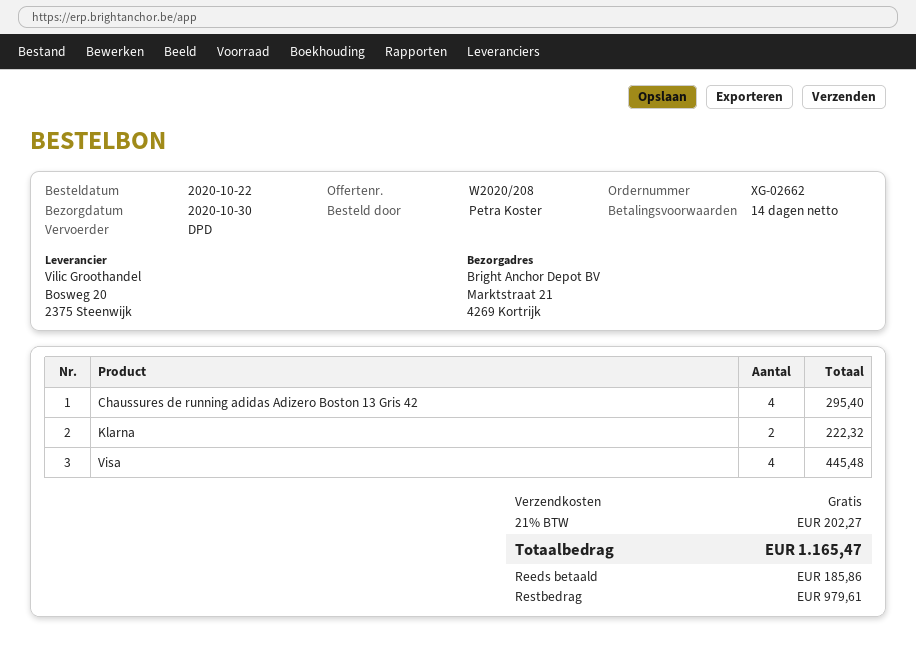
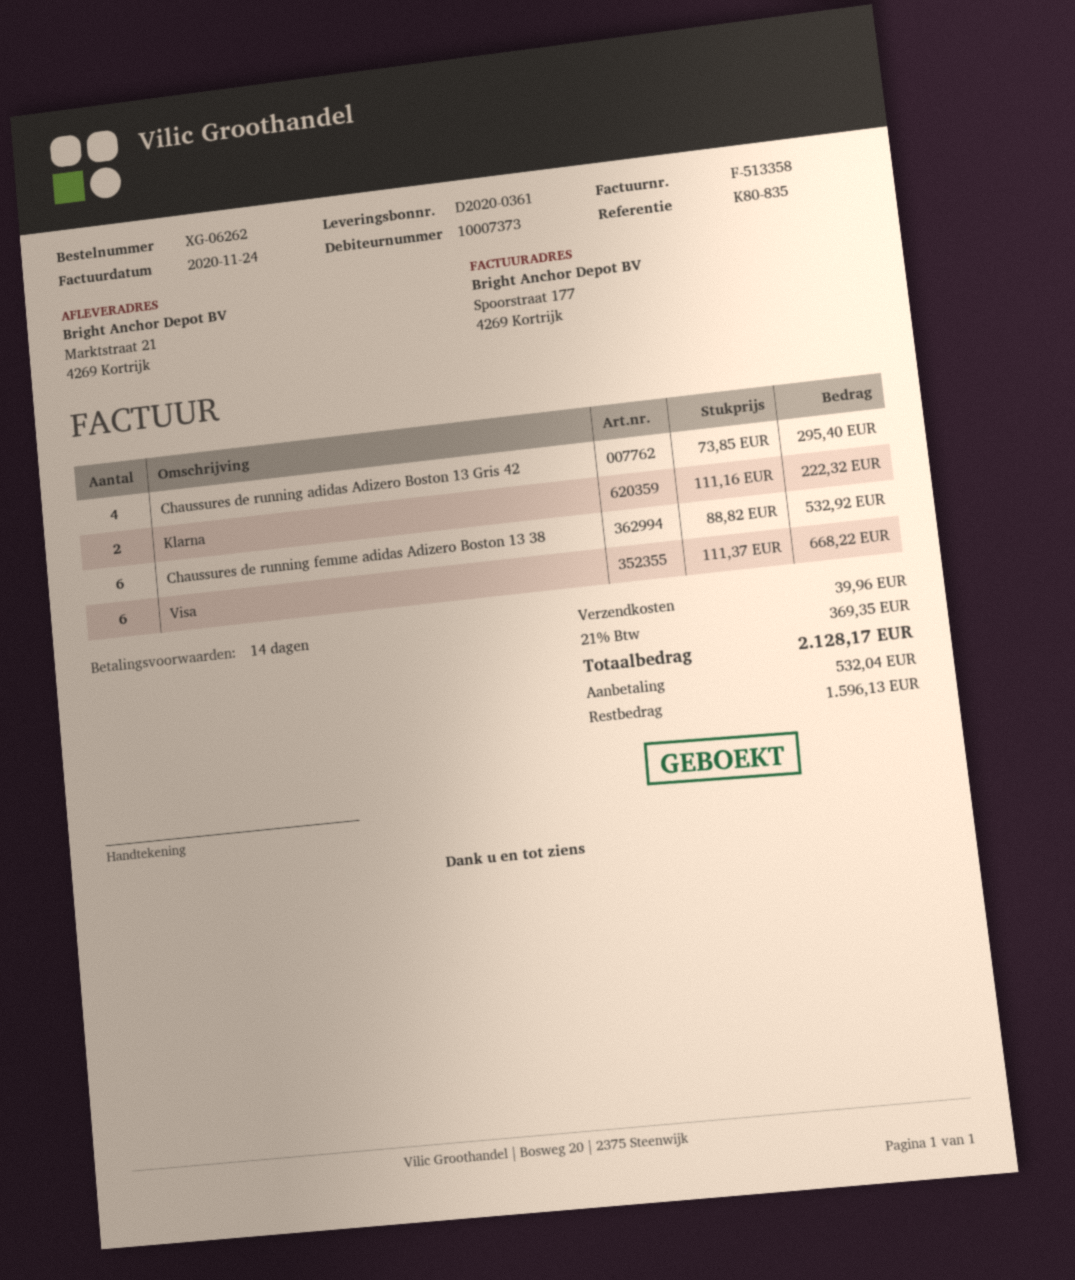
order number: XG-02662 -> XG-06262
Visa: 4 for 445.48 -> 6 for 668.22
Chaussures de running femme adidas Adizero Boston 13 38: none -> 6 for 532.92
shipping: 0.00 -> 39.96
tax: 21% = 202.27 -> 21% = 369.35
total: 1165.47 -> 2128.17
deposit: 185.86 -> 532.04
balance: 979.61 -> 1596.13

